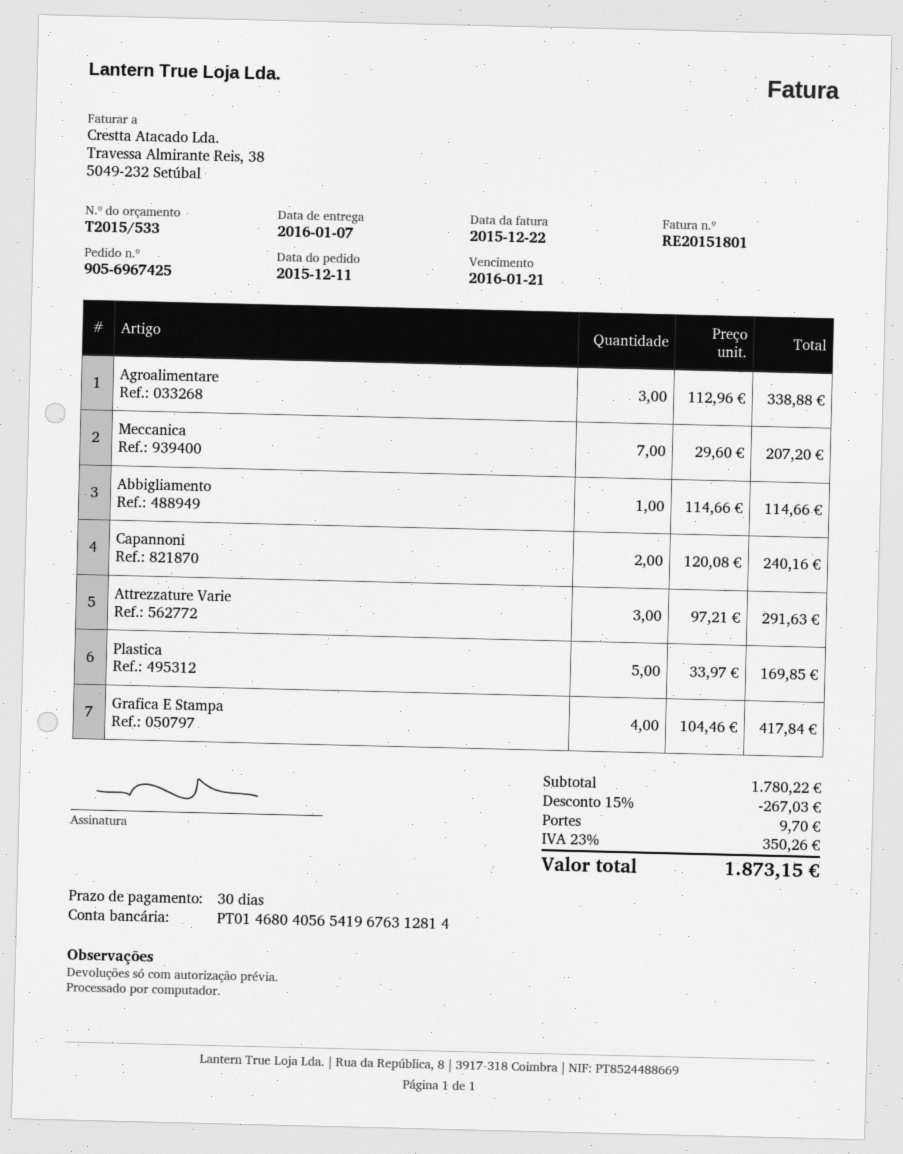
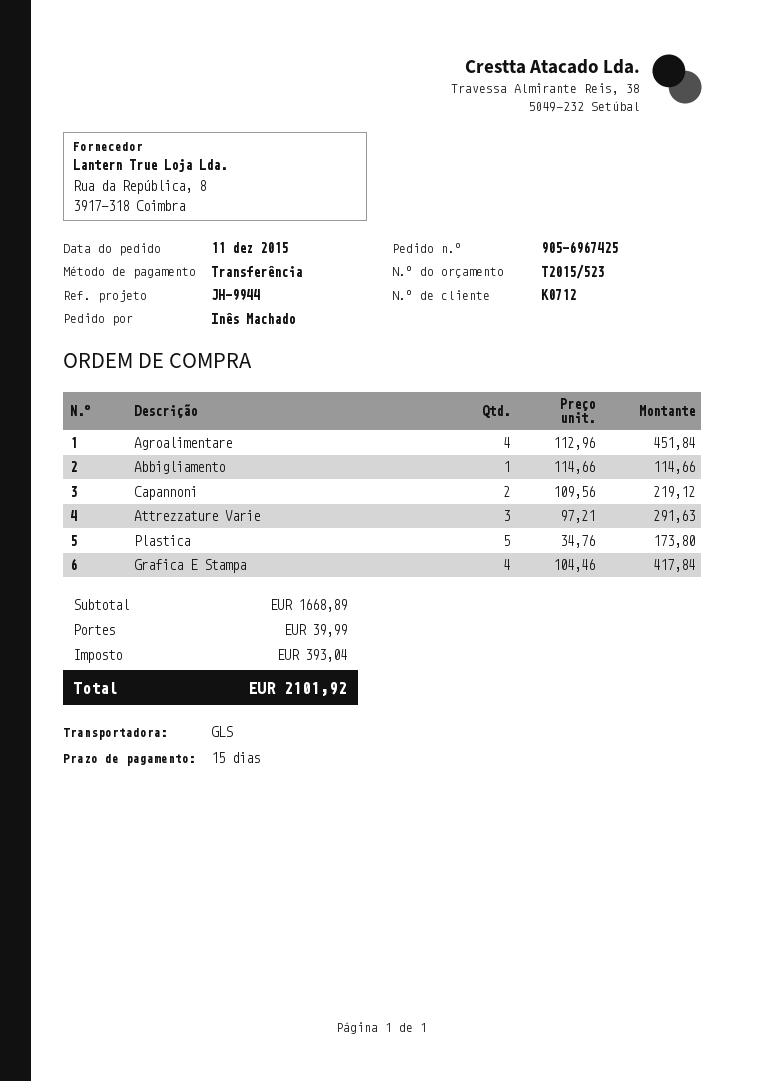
quote number: T2015/533 -> T2015/523
payment terms: 30 days -> 15 days
Agroalimentare: 3 x 112.96 = 338.88 -> 4 x 112.96 = 451.84
Meccanica: 7 x 29.60 = 207.20 -> none
Capannoni: 2 x 120.08 = 240.16 -> 2 x 109.56 = 219.12
Plastica: 5 x 33.97 = 169.85 -> 5 x 34.76 = 173.80
subtotal: 1780.22 -> 1668.89
discount: 15% = 267.03 -> none
shipping: 9.70 -> 39.99
tax: 350.26 -> 393.04
total: 1873.15 -> 2101.92

